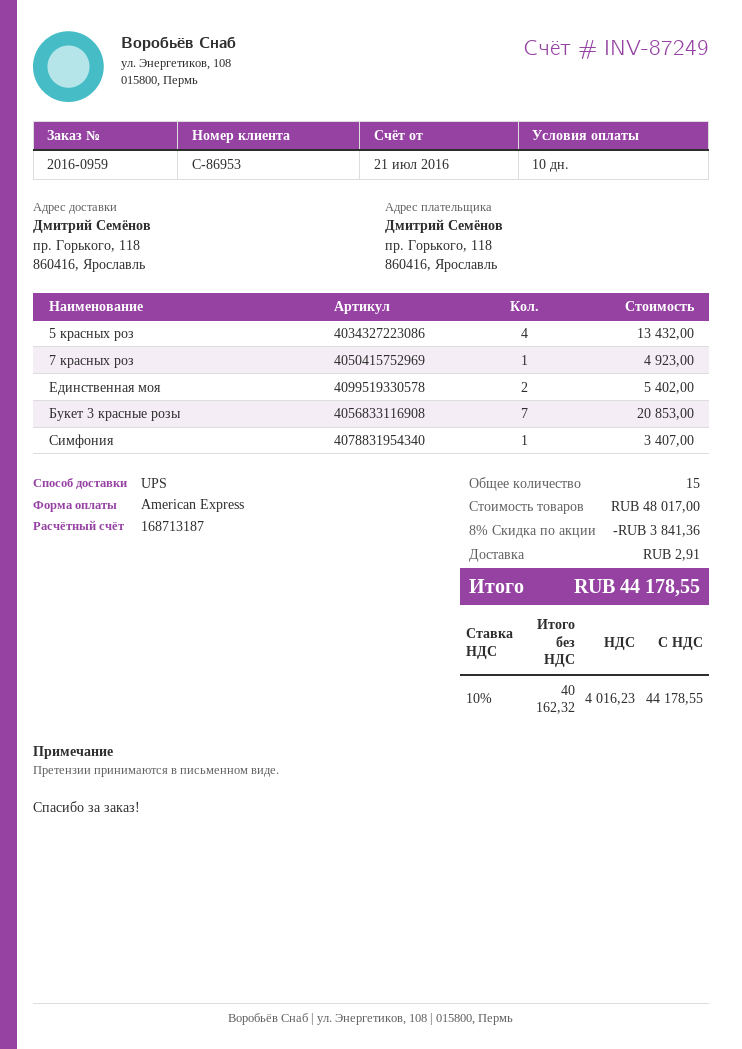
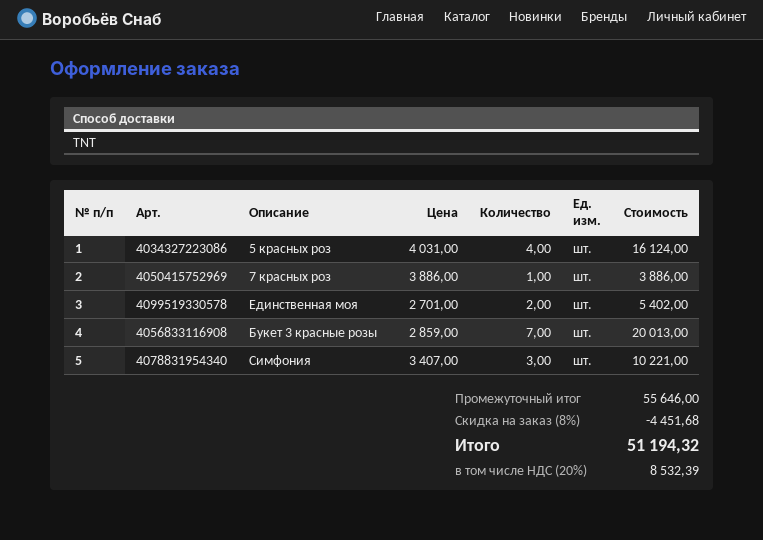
shipping method: UPS -> TNT
5 красных роз: 4 for 13432.00 -> 4 for 16124.00
7 красных роз: 1 for 4923.00 -> 1 for 3886.00
Букет 3 красные розы: 7 for 20853.00 -> 7 for 20013.00
Симфония: 1 for 3407.00 -> 3 for 10221.00
subtotal: 48017.00 -> 55646.00
discount: 8% = 3841.36 -> 8% = 4451.68
shipping: 2.91 -> none
tax: 10% = 4016.23 -> 20% = 8532.39
total: 44178.55 -> 51194.32

